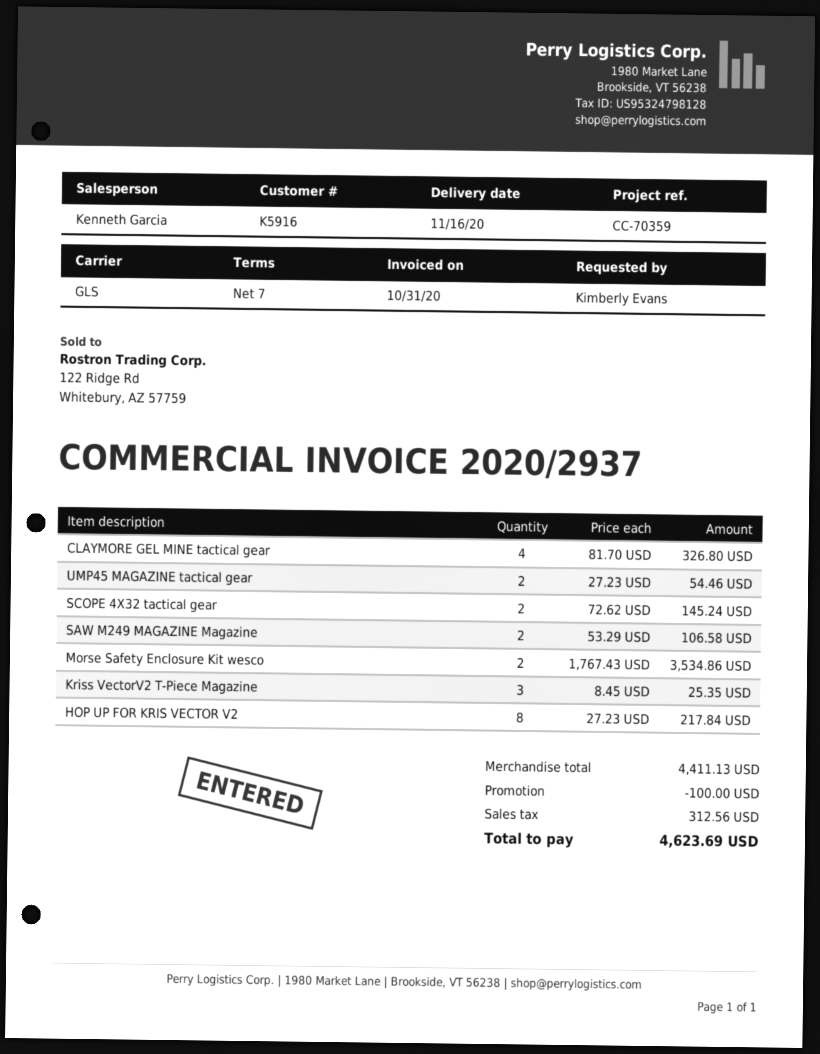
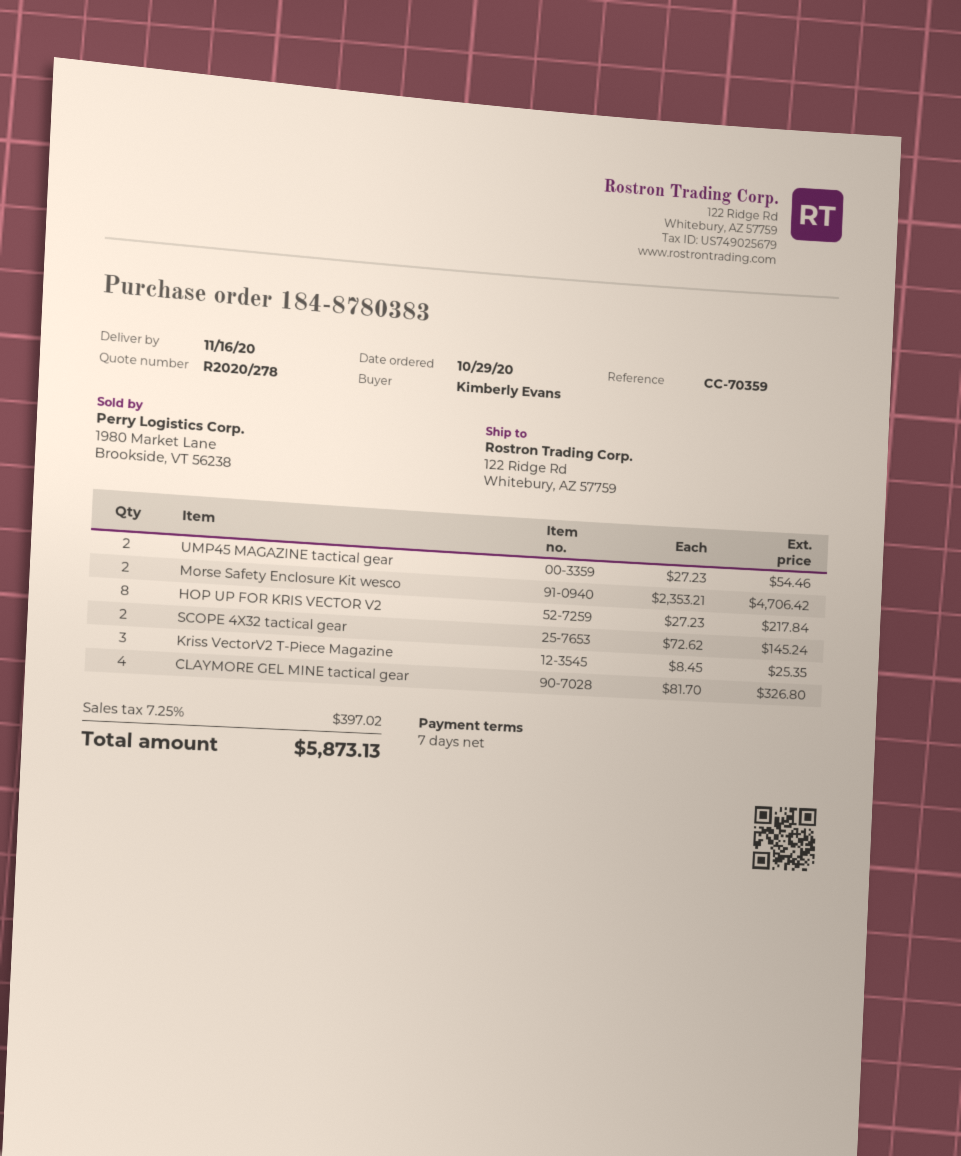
SAW M249 MAGAZINE Magazine: 2 x 53.29 = 106.58 -> none
Morse Safety Enclosure Kit wesco: 2 x 1767.43 = 3534.86 -> 2 x 2353.21 = 4706.42
discount: 100.00 -> none
tax: 312.56 -> 397.02
total: 4623.69 -> 5873.13

